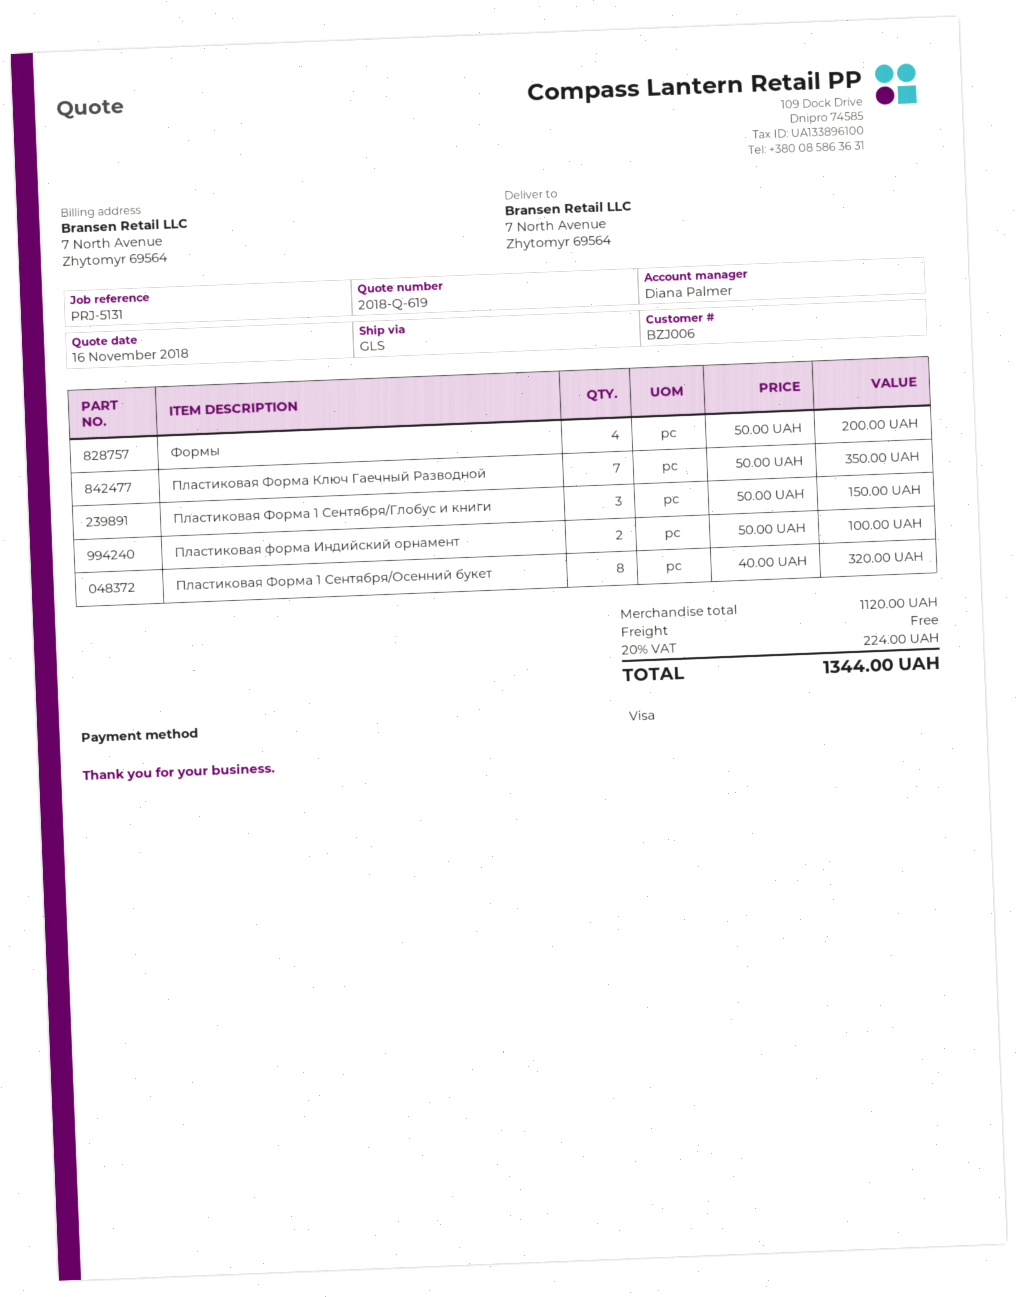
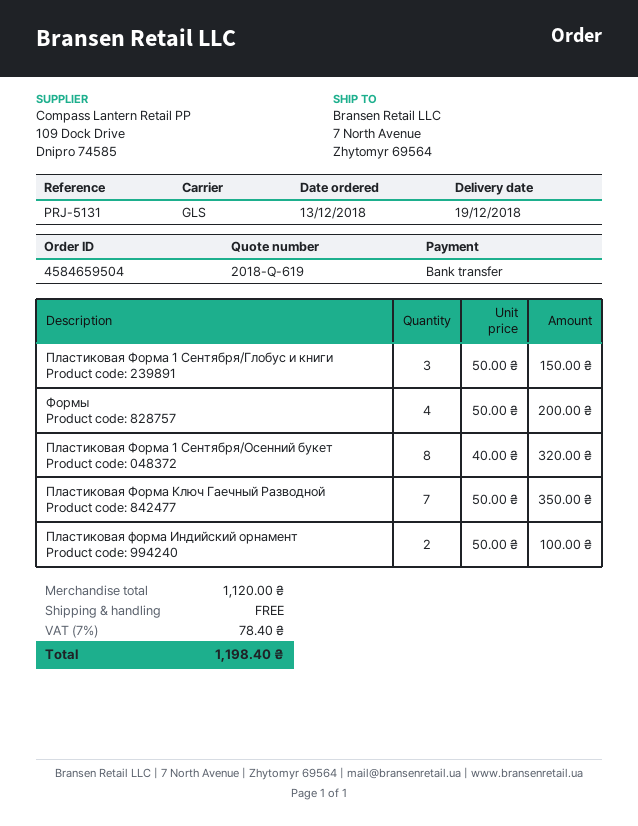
payment method: Visa -> bank transfer
tax: 20% = 224.00 -> 7% = 78.40
total: 1344.00 -> 1198.40

